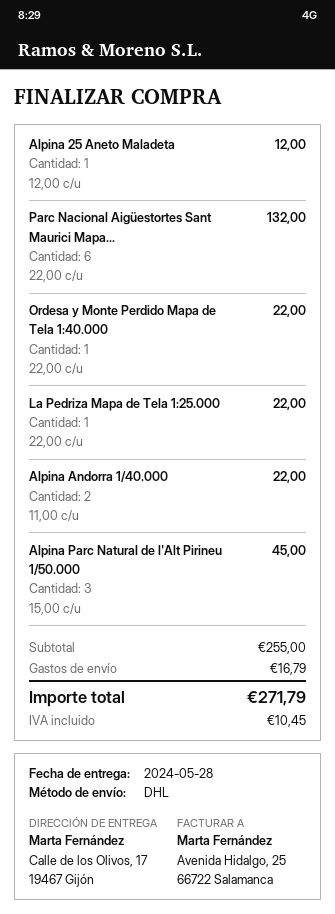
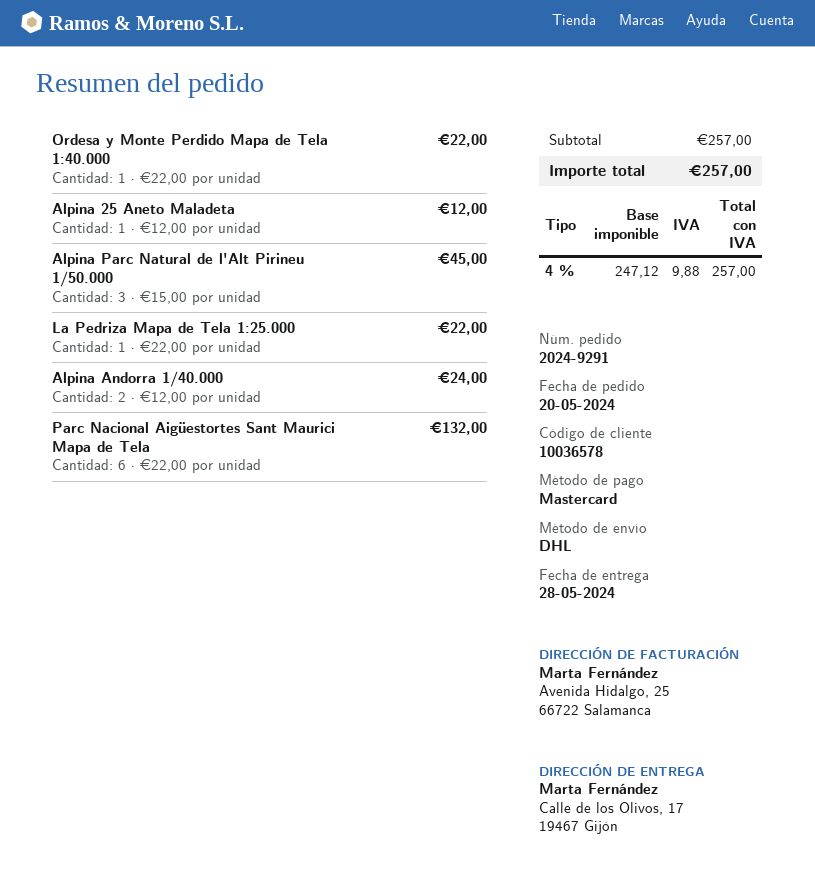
Alpina Andorra 1/40.000: 2 x 11.00 = 22.00 -> 2 x 12.00 = 24.00
subtotal: 255.00 -> 257.00
shipping: 16.79 -> none
tax: 10.45 -> 9.88
total: 271.79 -> 257.00

